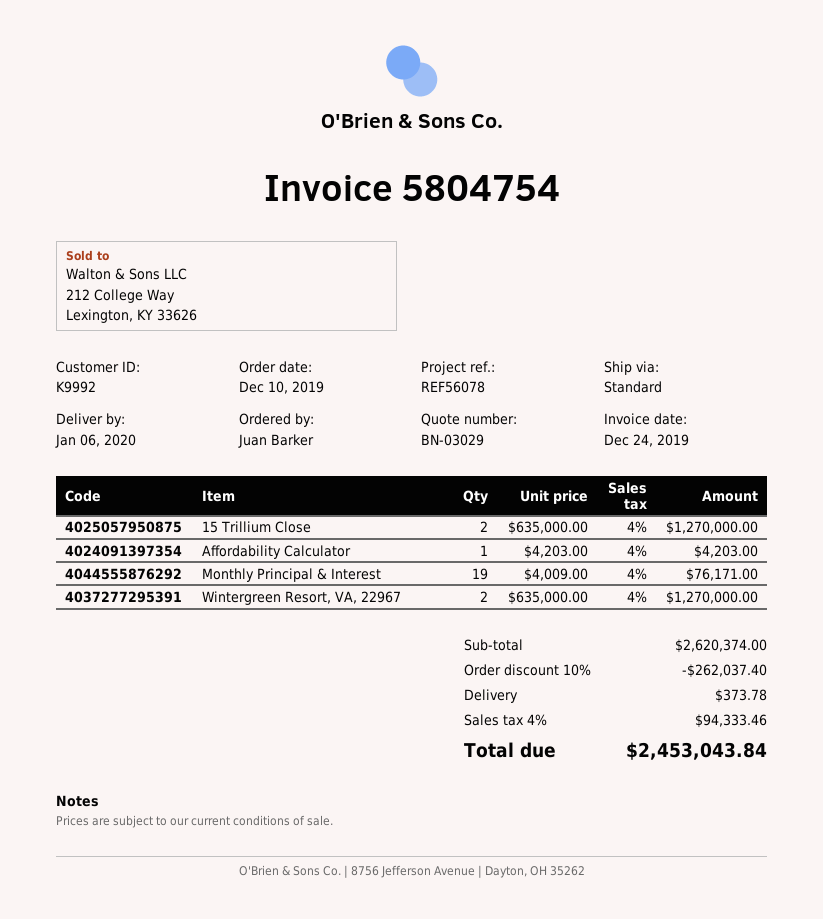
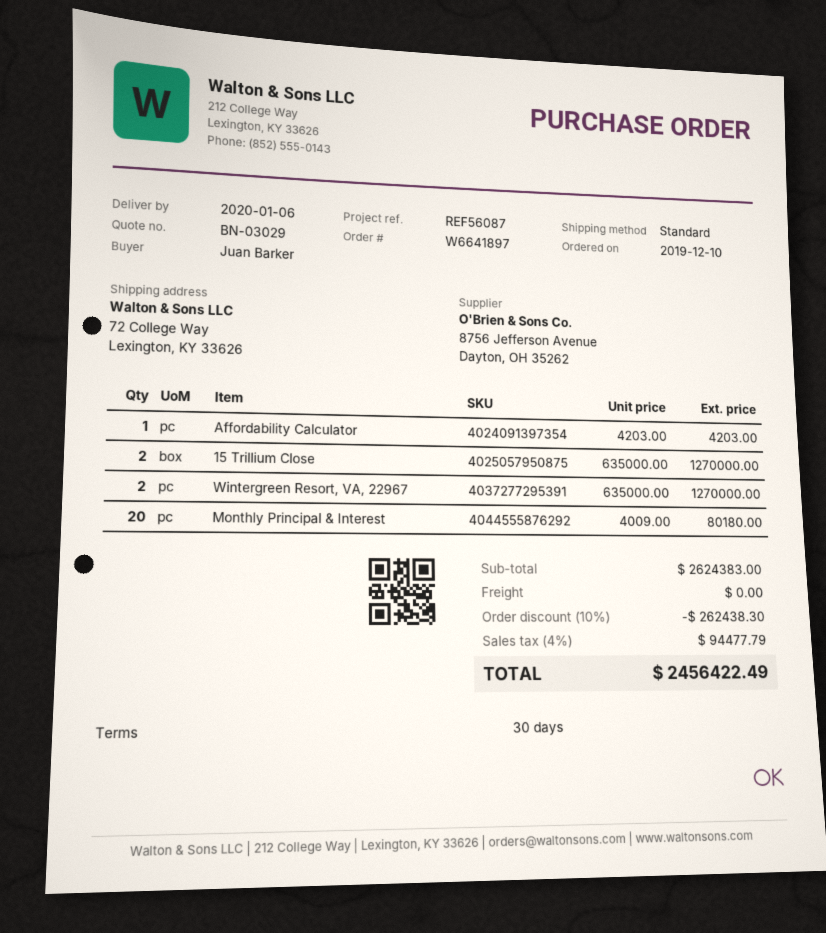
reference: REF56078 -> REF56087
Monthly Principal & Interest: 19 x 4009.00 = 76171.00 -> 20 x 4009.00 = 80180.00
subtotal: 2620374.00 -> 2624383.00
discount: 10% = 262037.40 -> 10% = 262438.30
shipping: 373.78 -> 0.00
tax: 4% = 94333.46 -> 4% = 94477.79
total: 2453043.84 -> 2456422.49

